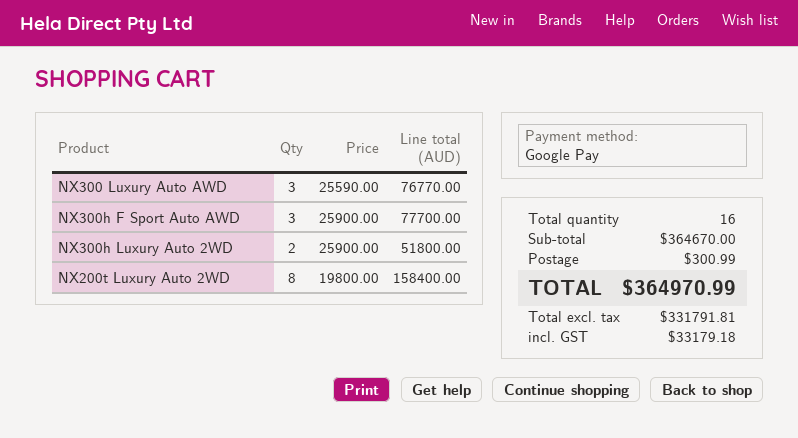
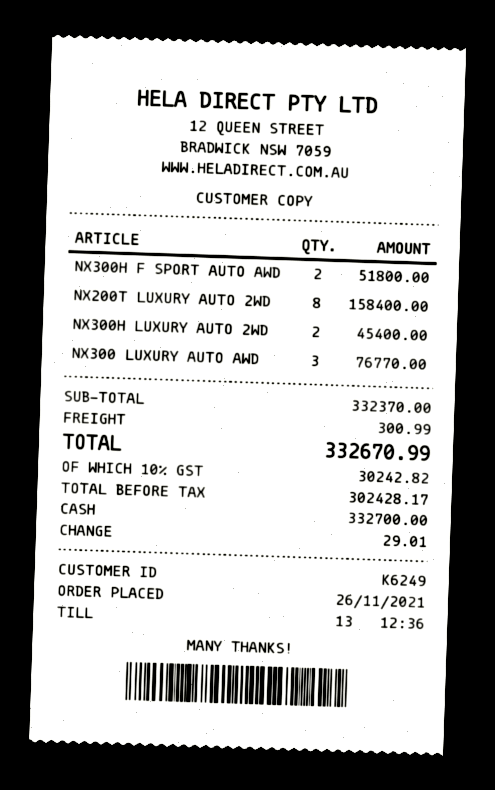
payment method: Google Pay -> cash
NX300h F Sport Auto AWD: 3 for 77700.00 -> 2 for 51800.00
NX300h Luxury Auto 2WD: 2 for 51800.00 -> 2 for 45400.00
subtotal: 364670.00 -> 332370.00
net: 331791.81 -> 302428.17
tax: 33179.18 -> 30242.82
total: 364970.99 -> 332670.99

